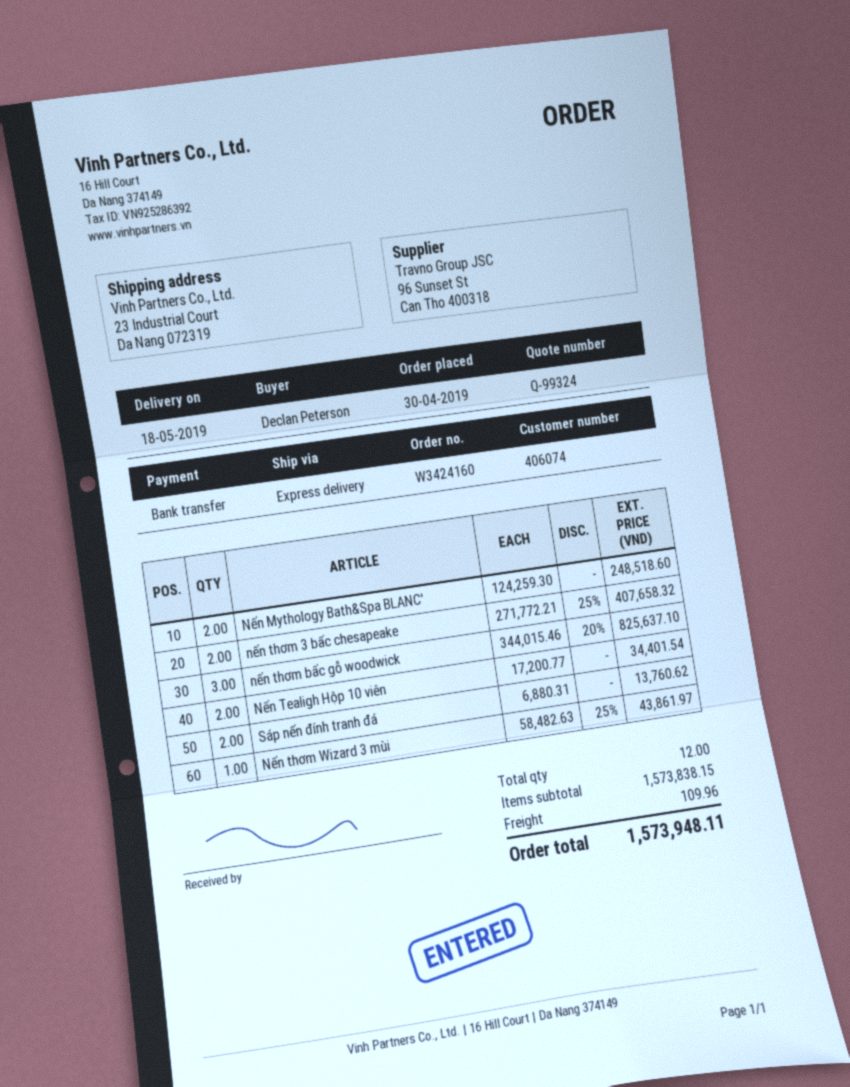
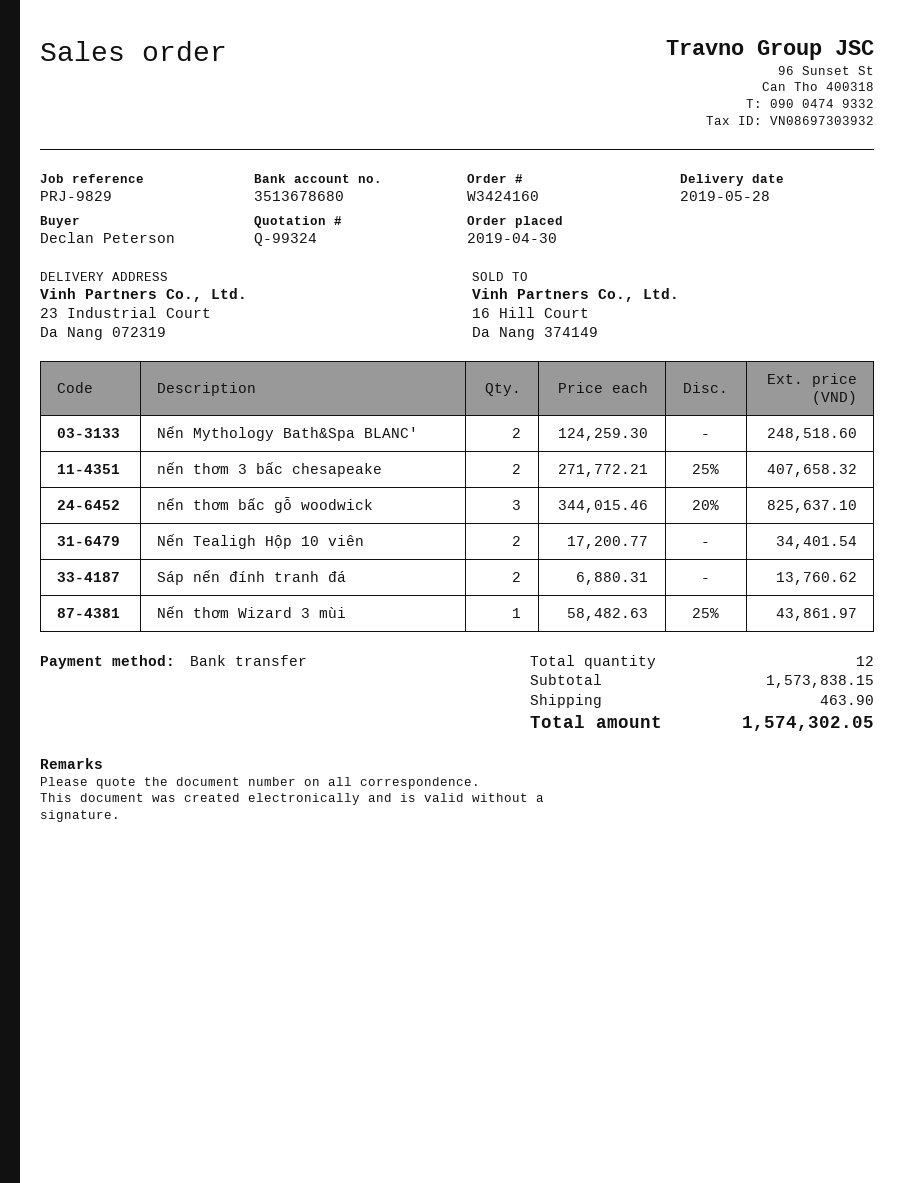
delivery date: 2019-05-18 -> 2019-05-28
shipping: 109.96 -> 463.90
total: 1573948.11 -> 1574302.05

